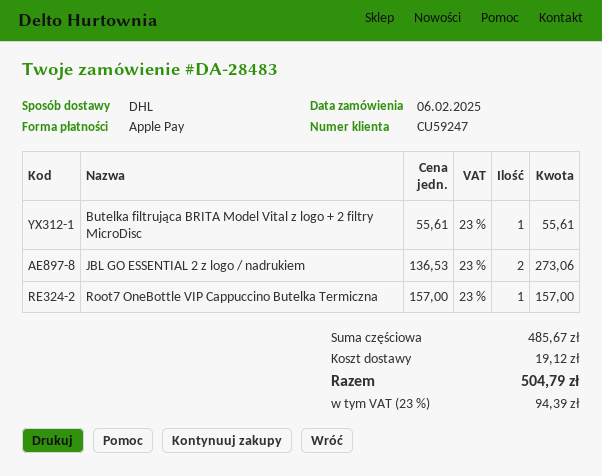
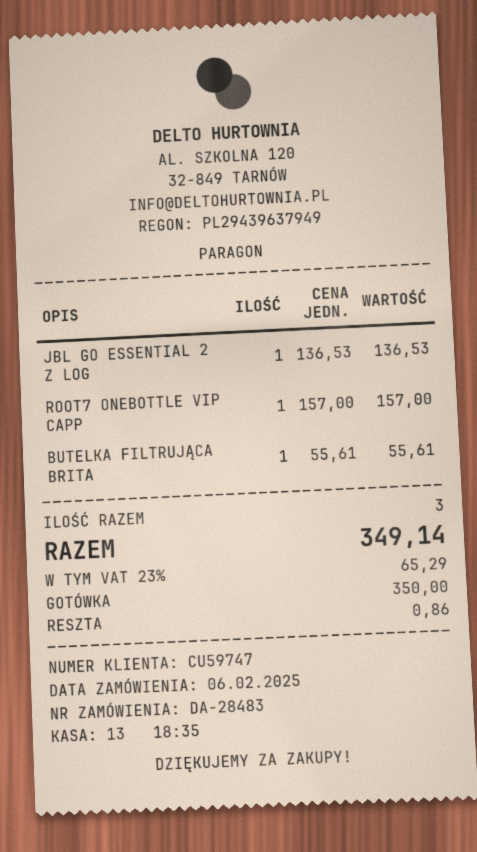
customer number: CU59247 -> CU59747
payment method: Apple Pay -> cash
JBL GO ESSENTIAL 2 z logo / nadrukiem: 2 x 136.53 = 273.06 -> 1 x 136.53 = 136.53
shipping: 19.12 -> none
tax: 23% = 94.39 -> 23% = 65.29
total: 504.79 -> 349.14

